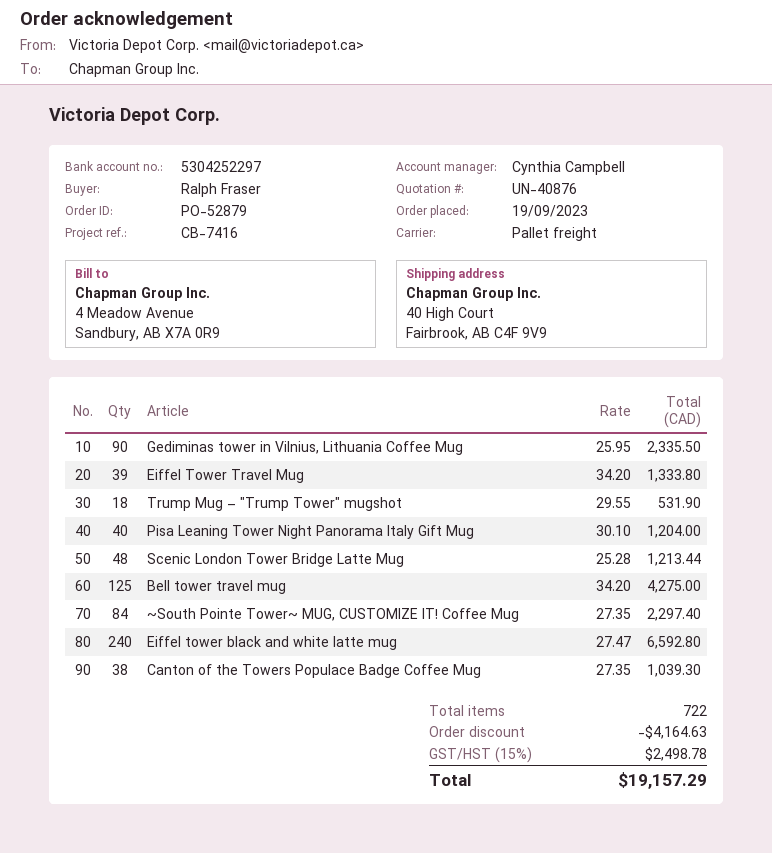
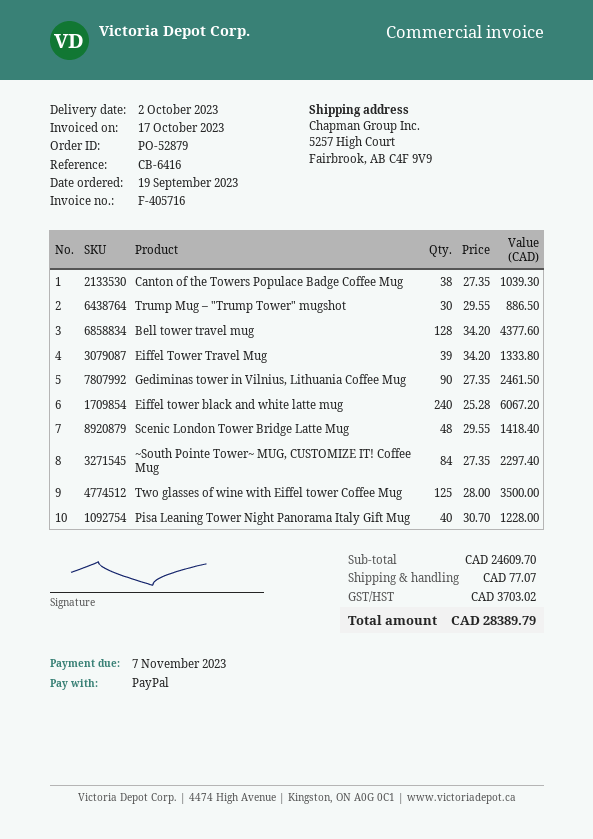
reference: CB-7416 -> CB-6416
ship to: 40 High Court, Fairbrook, AB C4F 9V9 -> 5257 High Court, Fairbrook, AB C4F 9V9
Gediminas tower in Vilnius, Lithuania Coffee Mug: 90 x 25.95 = 2335.50 -> 90 x 27.35 = 2461.50
Trump Mug – "Trump Tower" mugshot: 18 x 29.55 = 531.90 -> 30 x 29.55 = 886.50
Pisa Leaning Tower Night Panorama Italy Gift Mug: 40 x 30.10 = 1204.00 -> 40 x 30.70 = 1228.00
Scenic London Tower Bridge Latte Mug: 48 x 25.28 = 1213.44 -> 48 x 29.55 = 1418.40
Bell tower travel mug: 125 x 34.20 = 4275.00 -> 128 x 34.20 = 4377.60
Eiffel tower black and white latte mug: 240 x 27.47 = 6592.80 -> 240 x 25.28 = 6067.20
Two glasses of wine with Eiffel tower Coffee Mug: none -> 125 x 28.00 = 3500.00
discount: 4164.63 -> none
shipping: none -> 77.07
tax: 2498.78 -> 3703.02
total: 19157.29 -> 28389.79

